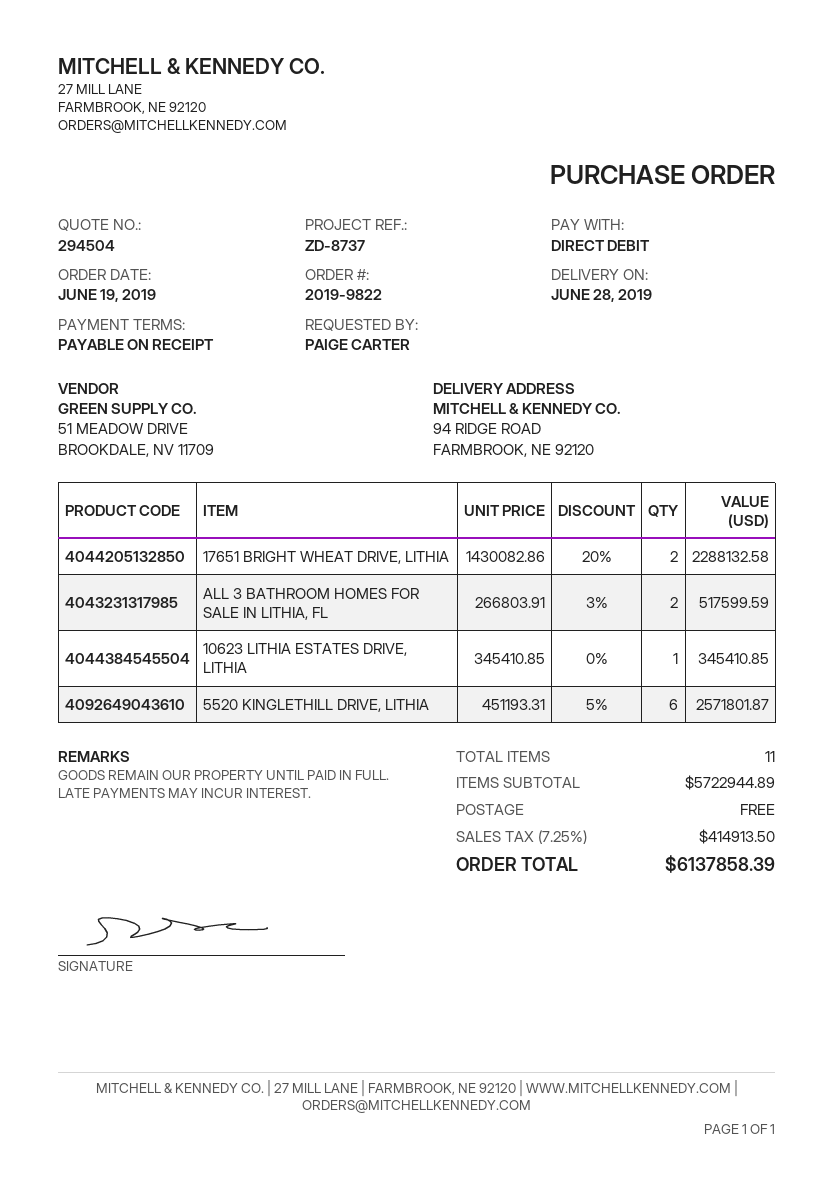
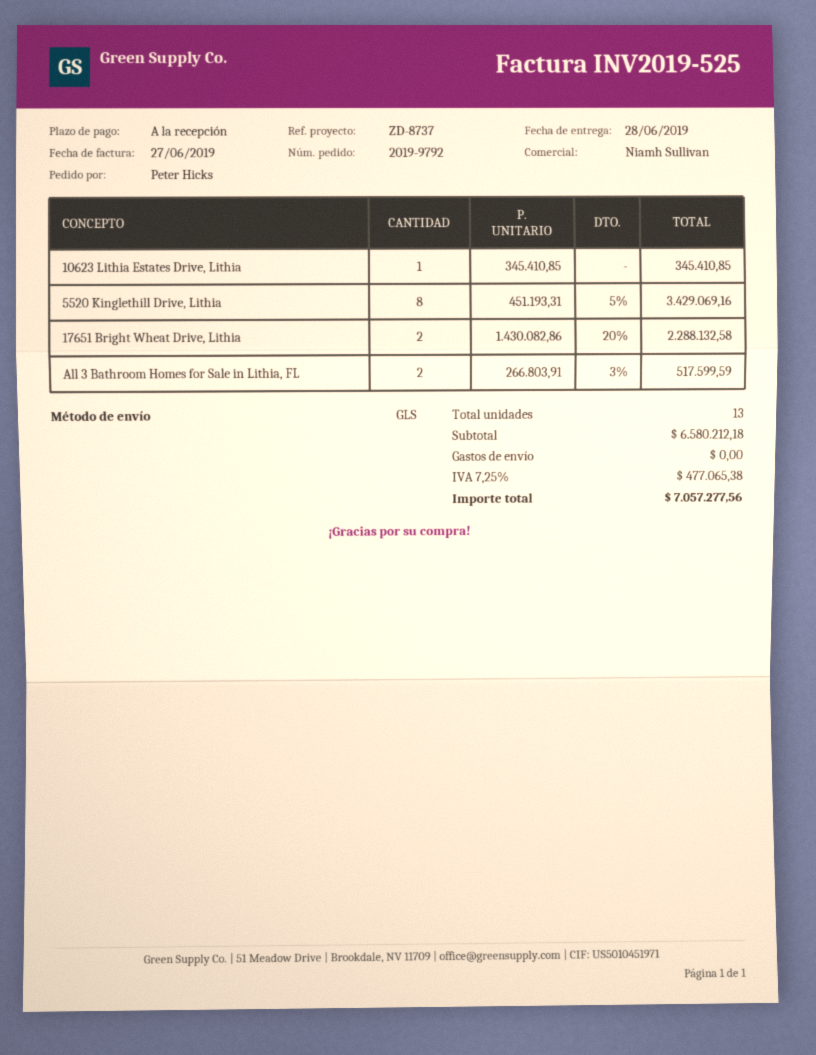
order number: 2019-9822 -> 2019-9792
ordered by: PAIGE CARTER -> Peter Hicks
5520 KINGLETHILL DRIVE, LITHIA: 6 x 451193.31 - 5% = 2571801.87 -> 8 x 451193.31 - 5% = 3429069.16
total quantity: 11 -> 13
subtotal: 5722944.89 -> 6580212.18
tax: 7.25% = 414913.50 -> 7.25% = 477065.38
total: 6137858.39 -> 7057277.56

